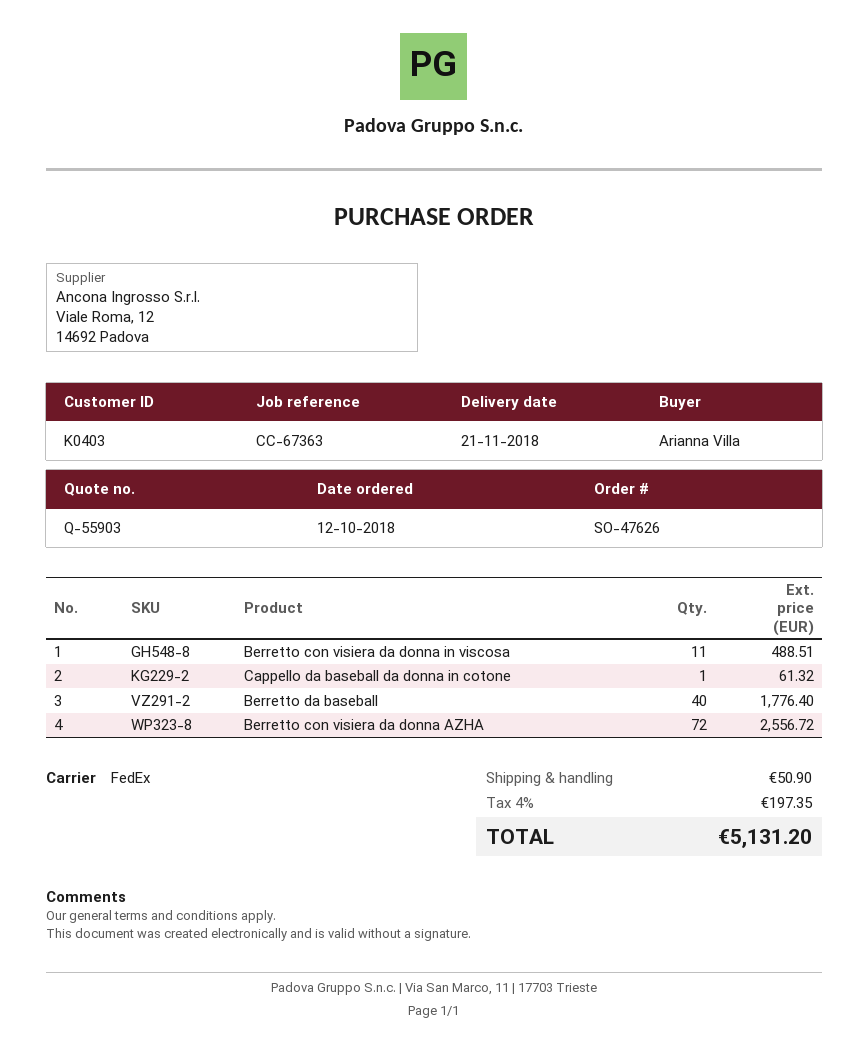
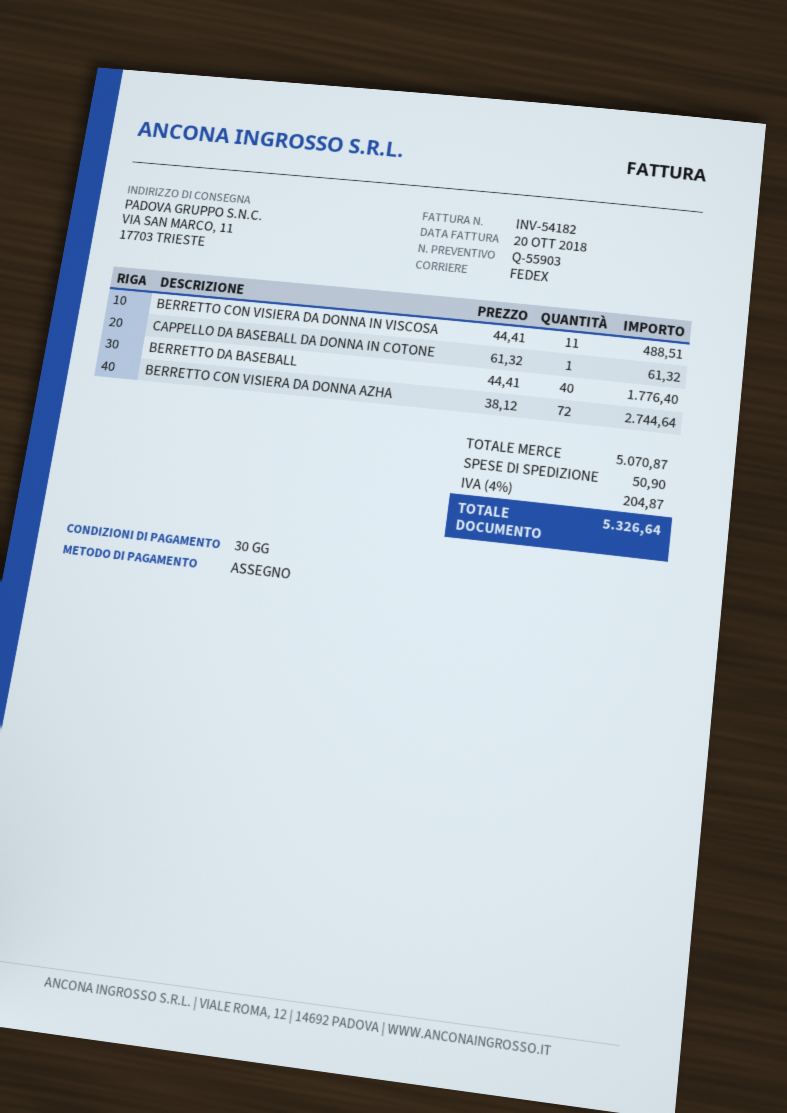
Berretto con visiera da donna AZHA: 72 for 2556.72 -> 72 for 2744.64
tax: 4% = 197.35 -> 4% = 204.87
total: 5131.20 -> 5326.64

